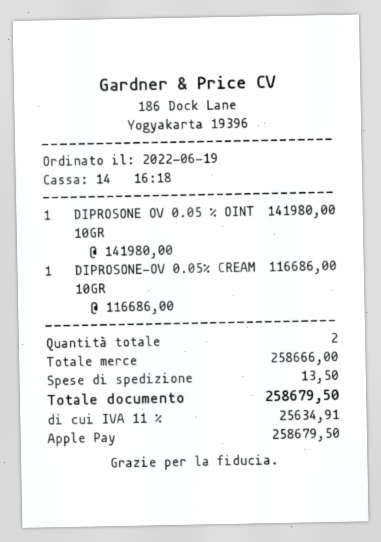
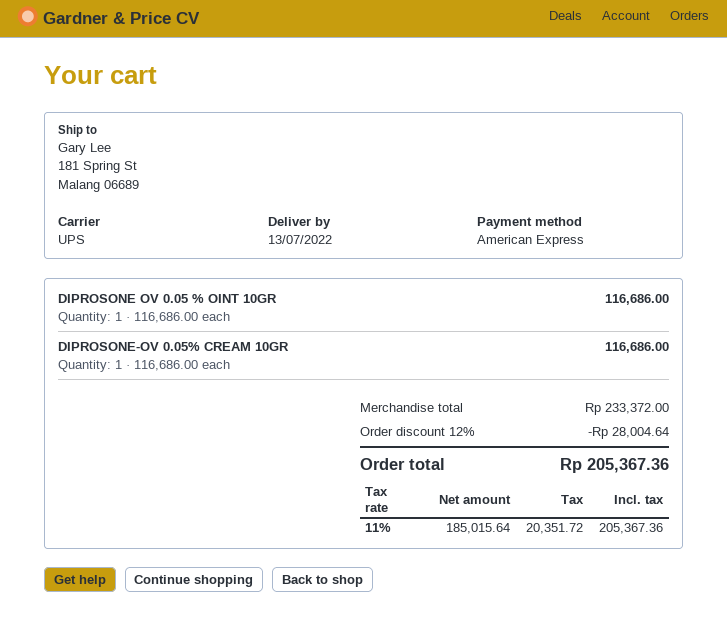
payment method: Apple Pay -> American Express
DIPROSONE OV 0.05 % OINT 10GR: 1 x 141980.00 = 141980.00 -> 1 x 116686.00 = 116686.00
subtotal: 258666.00 -> 233372.00
discount: none -> 12% = 28004.64
shipping: 13.50 -> none
tax: 11% = 25634.91 -> 11% = 20351.72
total: 258679.50 -> 205367.36

